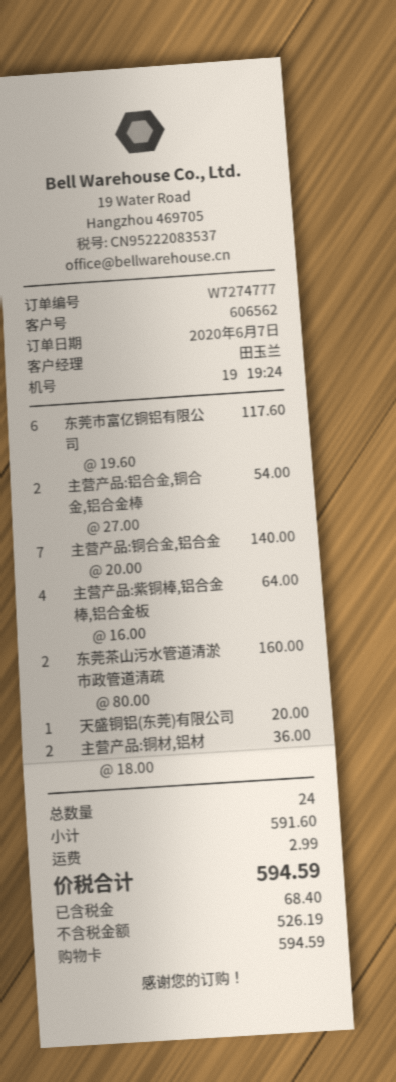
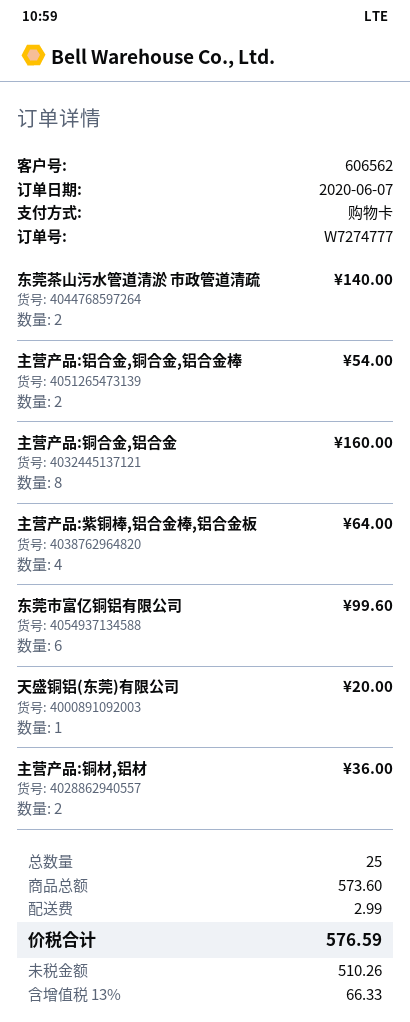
东莞市富亿铜铝有限公司: 6 for 117.60 -> 6 for 99.60
主营产品:铜合金,铝合金: 7 for 140.00 -> 8 for 160.00
东莞茶山污水管道清淤 市政管道清疏: 2 for 160.00 -> 2 for 140.00
total quantity: 24 -> 25
subtotal: 591.60 -> 573.60
net: 526.19 -> 510.26
tax: 68.40 -> 66.33
total: 594.59 -> 576.59

